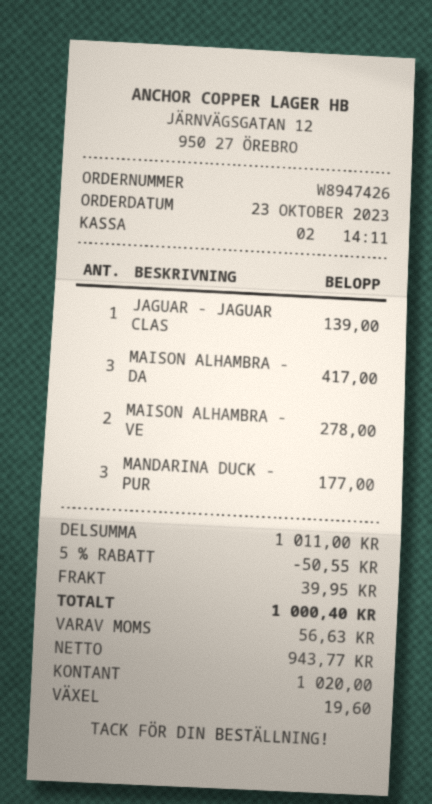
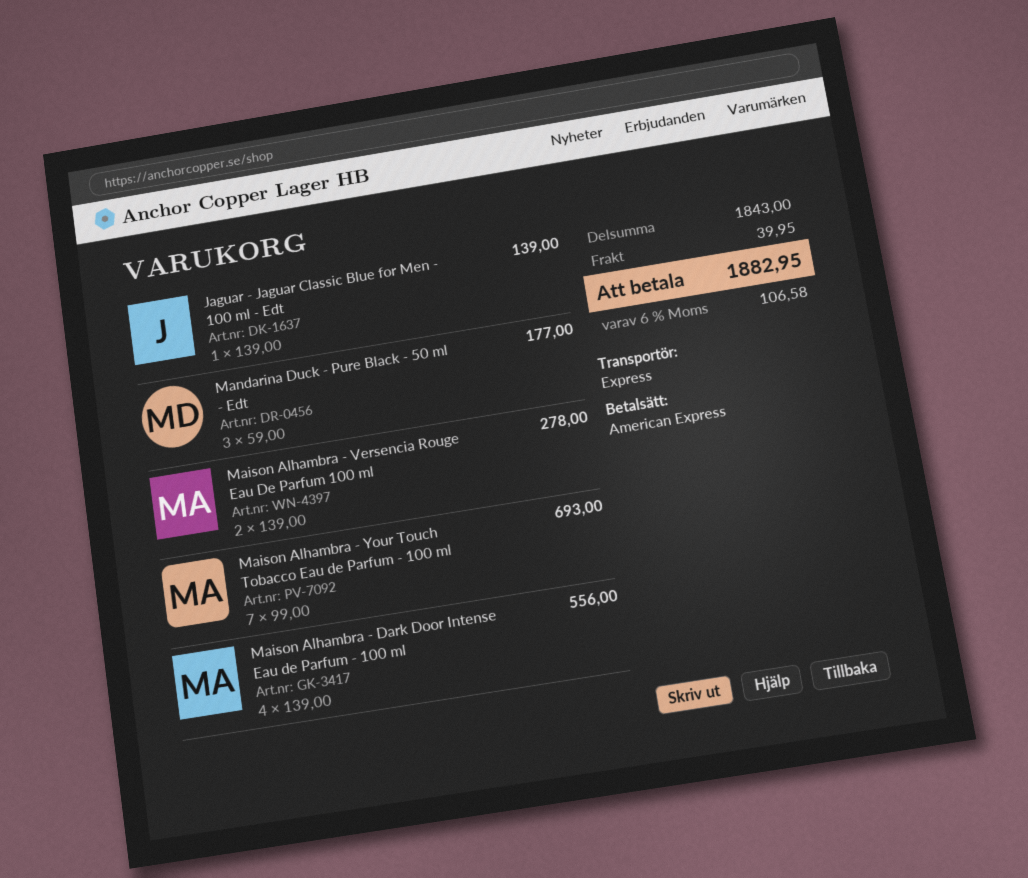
payment method: cash -> American Express
MAISON ALHAMBRA - DA: 3 for 417.00 -> 4 for 556.00
Maison Alhambra - Your Touch Tobacco Eau de Parfum - 100 ml: none -> 7 for 693.00
subtotal: 1011.00 -> 1843.00
discount: 5% = 50.55 -> none
tax: 56.63 -> 106.58
total: 1000.40 -> 1882.95

